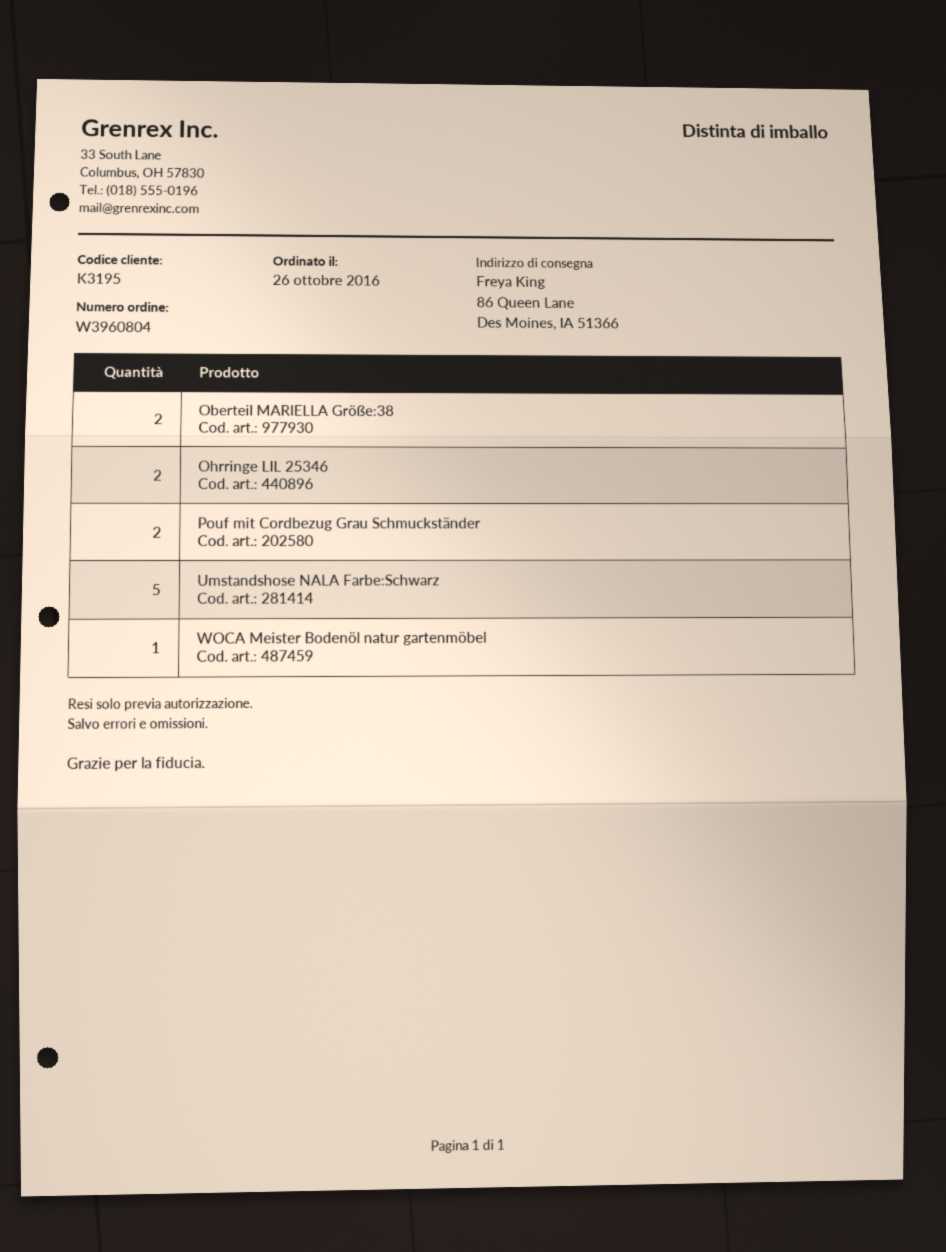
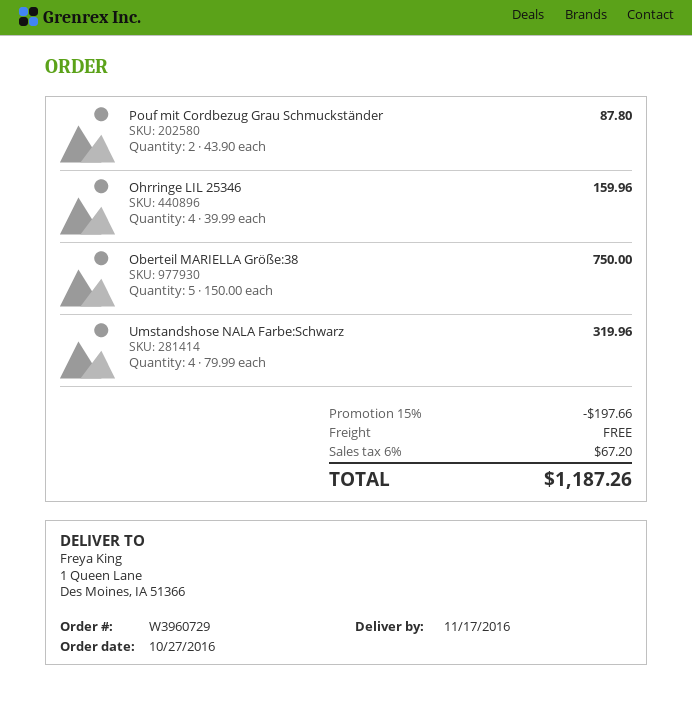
order number: W3960804 -> W3960729
order date: 2016-10-26 -> 2016-10-27
ship to: 86 Queen Lane, Des Moines, IA 51366 -> 1 Queen Lane, Des Moines, IA 51366
Oberteil MARIELLA Größe:38: 2 -> 5
Ohrringe LIL 25346: 2 -> 4
Umstandshose NALA Farbe:Schwarz: 5 -> 4
WOCA Meister Bodenöl natur gartenmöbel: 1 -> none

